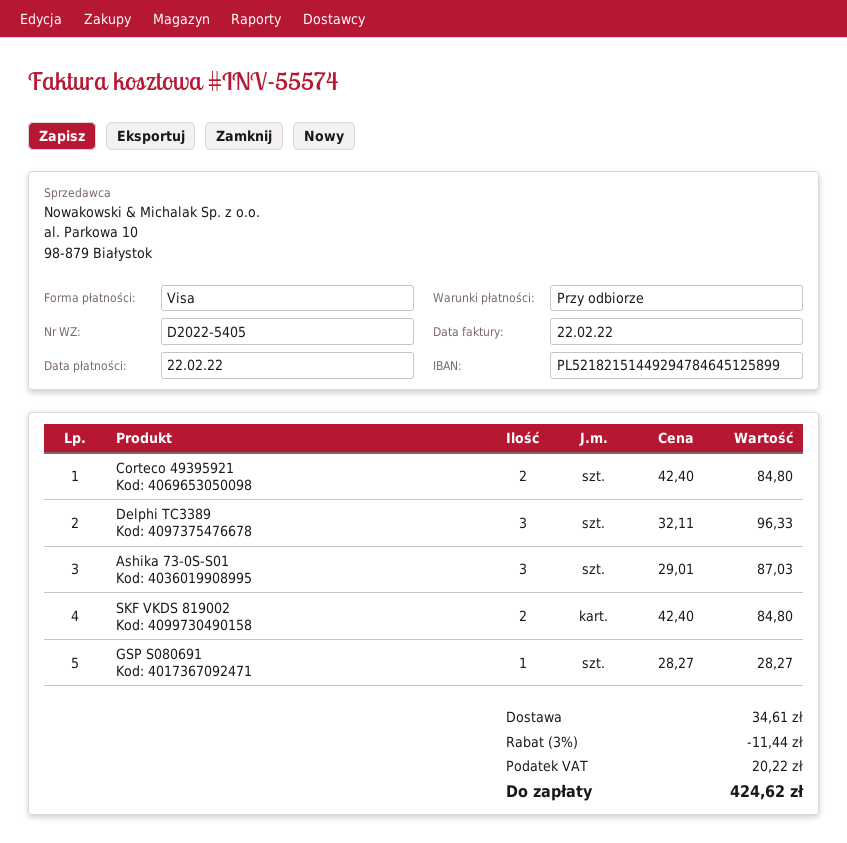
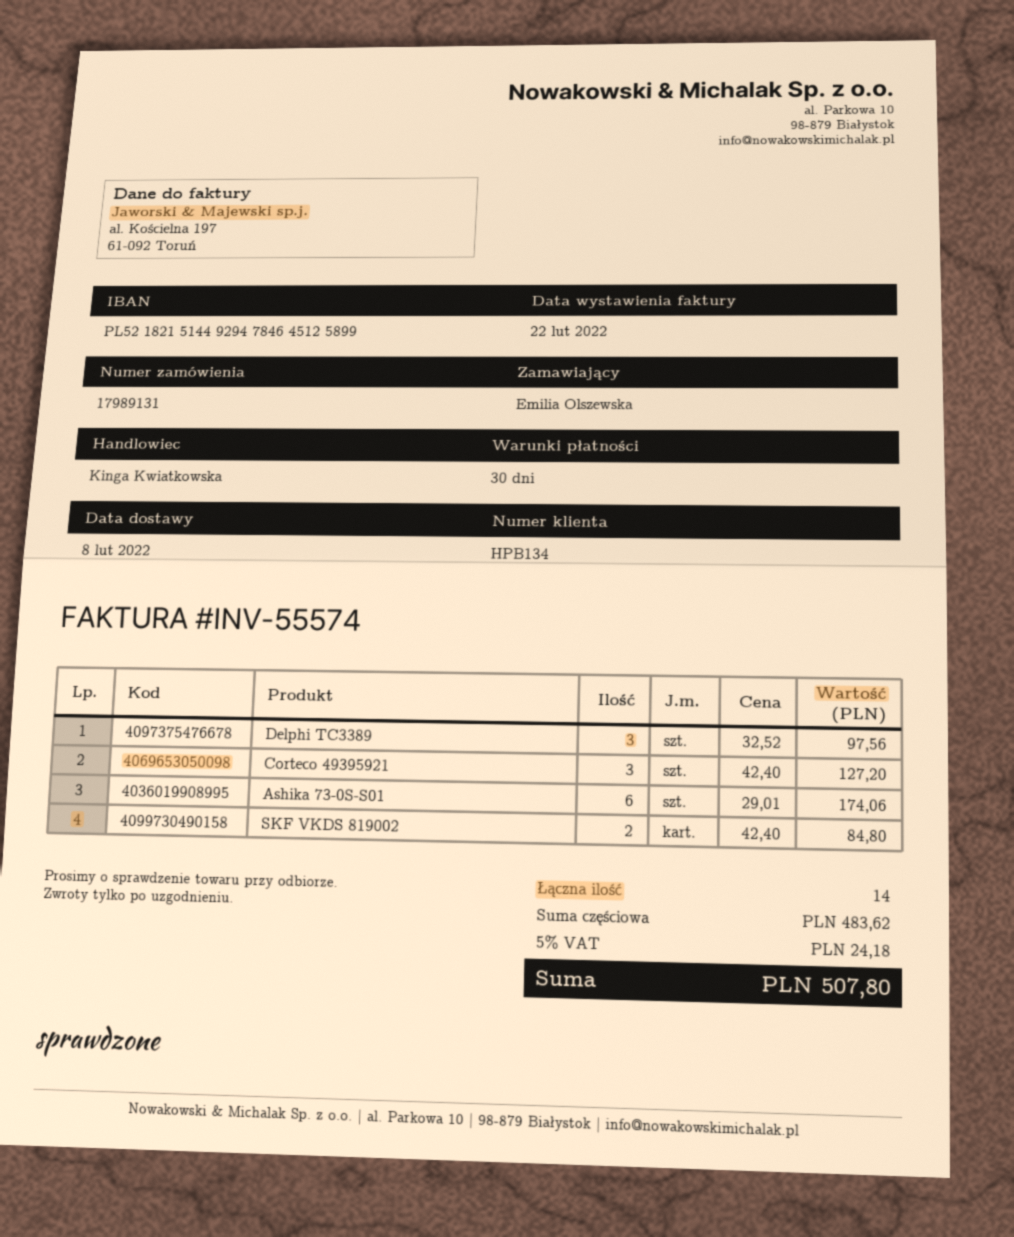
payment terms: on receipt -> 30 days
Corteco 49395921: 2 x 42.40 = 84.80 -> 3 x 42.40 = 127.20
Delphi TC3389: 3 x 32.11 = 96.33 -> 3 x 32.52 = 97.56
Ashika 73-0S-S01: 3 x 29.01 = 87.03 -> 6 x 29.01 = 174.06
GSP S080691: 1 x 28.27 = 28.27 -> none
discount: 3% = 11.44 -> none
shipping: 34.61 -> none
tax: 20.22 -> 24.18
total: 424.62 -> 507.80

